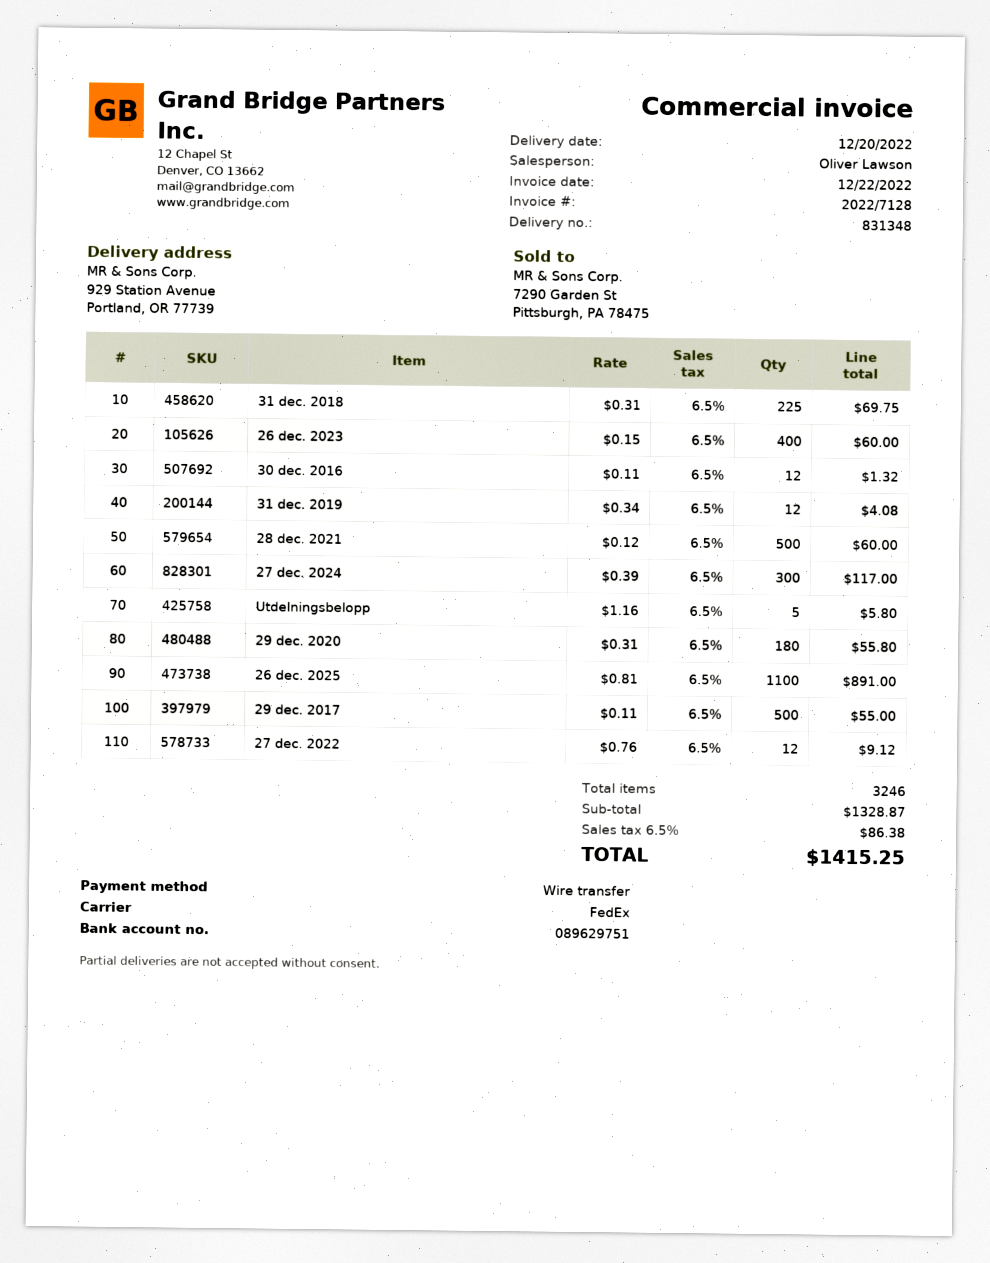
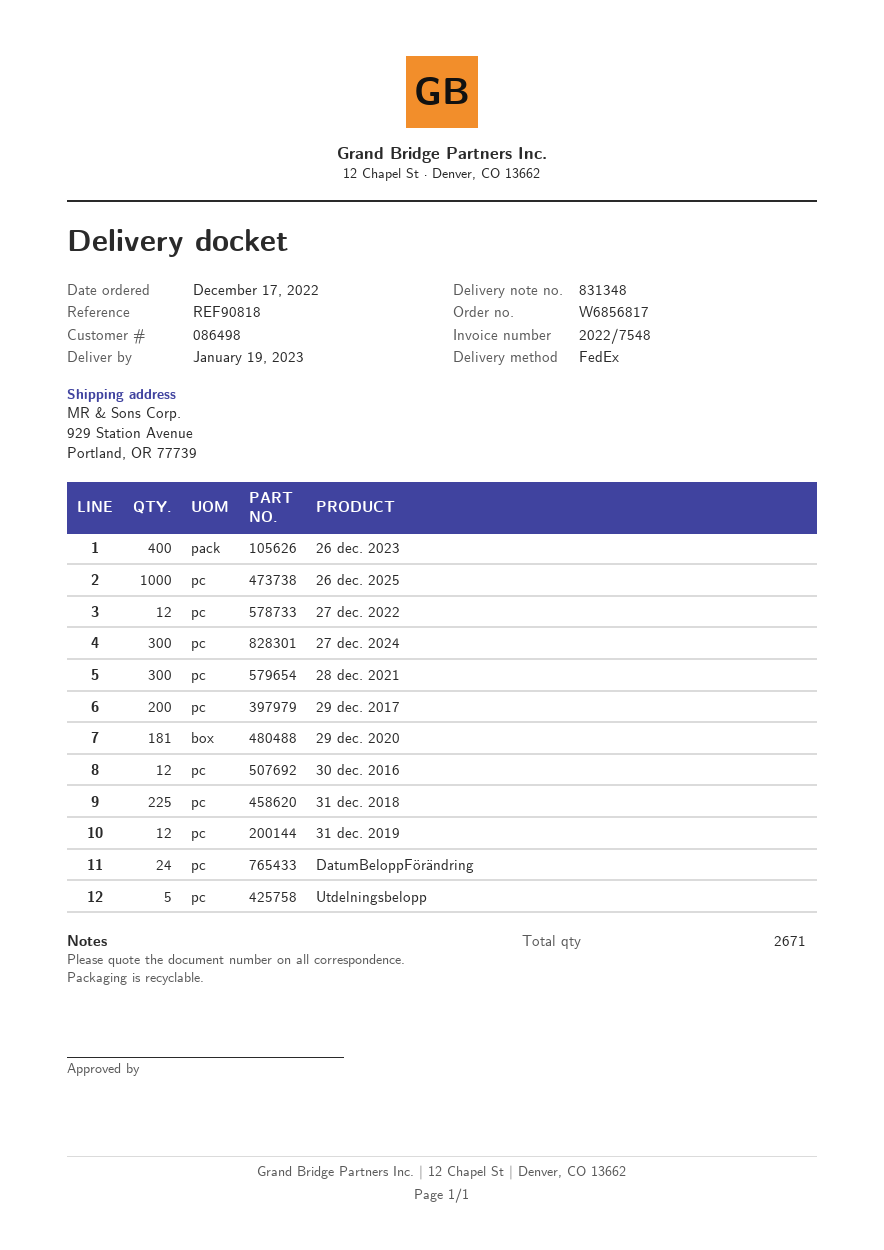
delivery date: 2022-12-20 -> 2023-01-19
invoice number: 2022/7128 -> 2022/7548
28 dec. 2021: 500 -> 300
29 dec. 2020: 180 -> 181
26 dec. 2025: 1100 -> 1000
29 dec. 2017: 500 -> 200
DatumBeloppFörändring: none -> 24
total quantity: 3246 -> 2671

